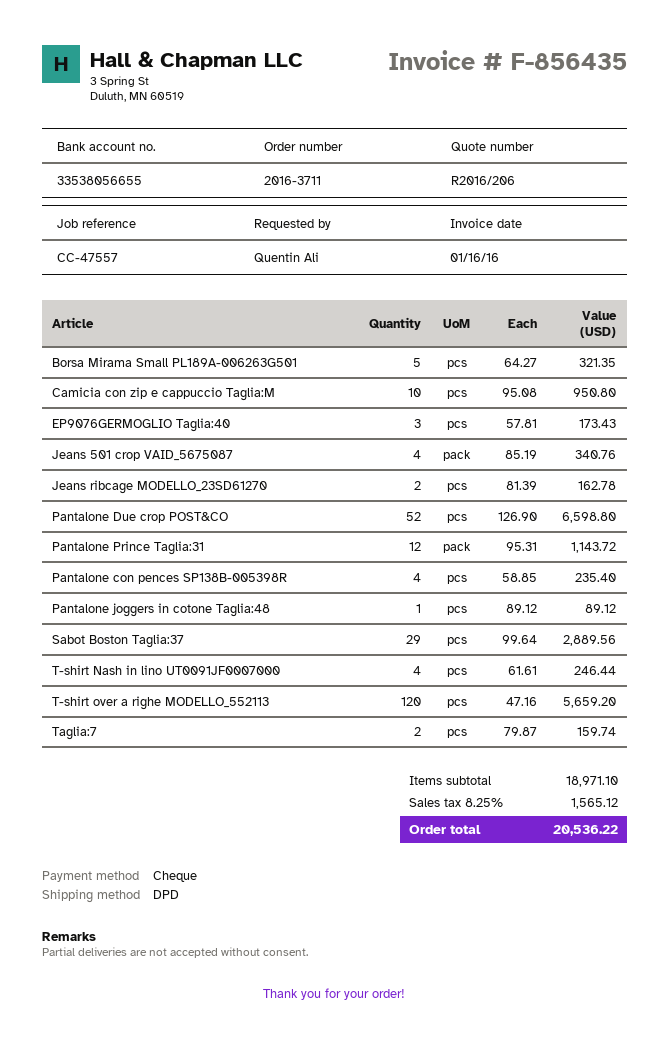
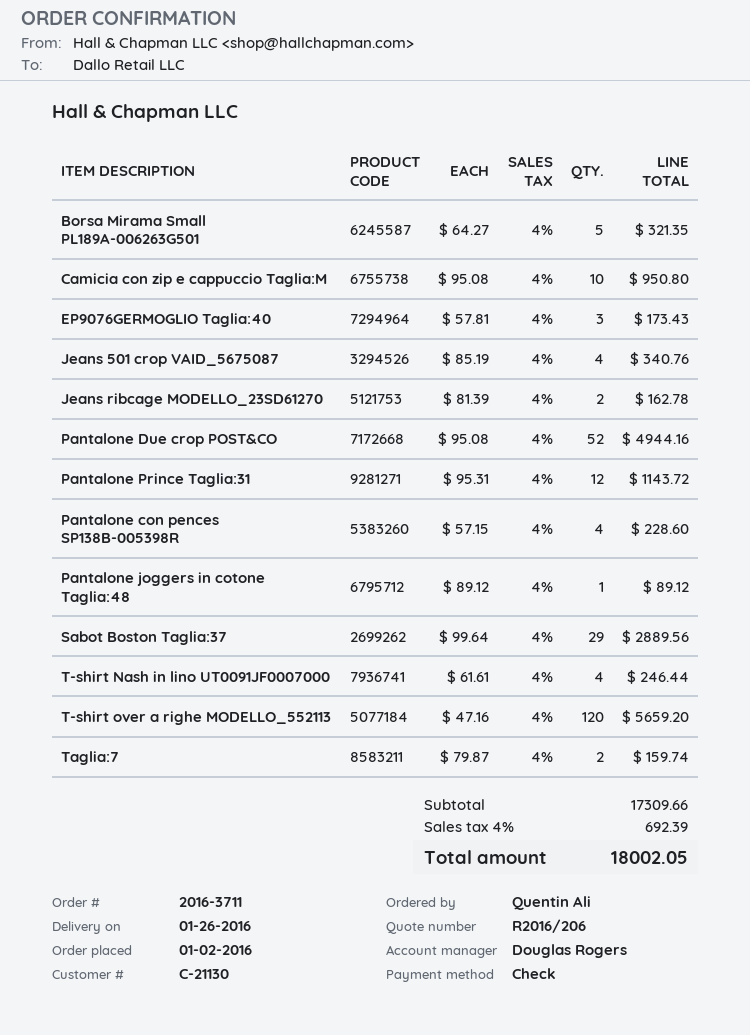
Pantalone Due crop POST&CO: 52 x 126.90 = 6598.80 -> 52 x 95.08 = 4944.16
Pantalone con pences SP138B-005398R: 4 x 58.85 = 235.40 -> 4 x 57.15 = 228.60
subtotal: 18971.10 -> 17309.66
tax: 8.25% = 1565.12 -> 4% = 692.39
total: 20536.22 -> 18002.05

